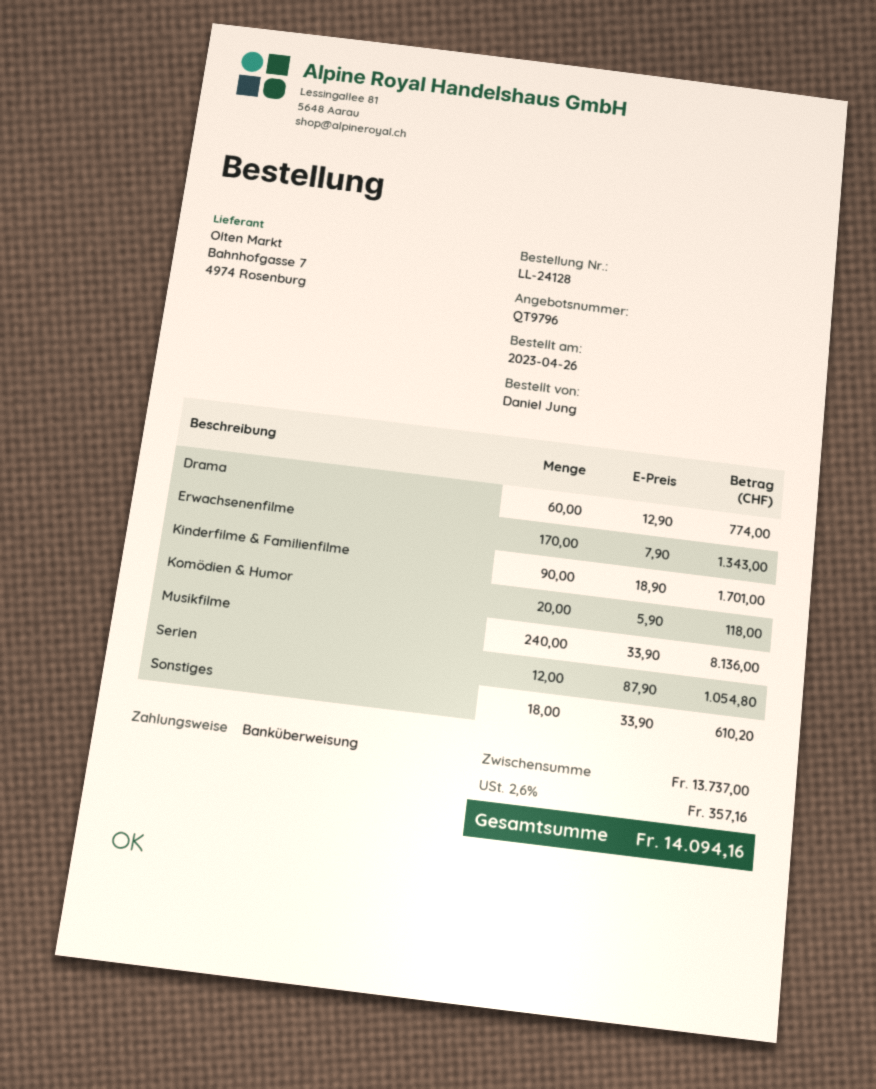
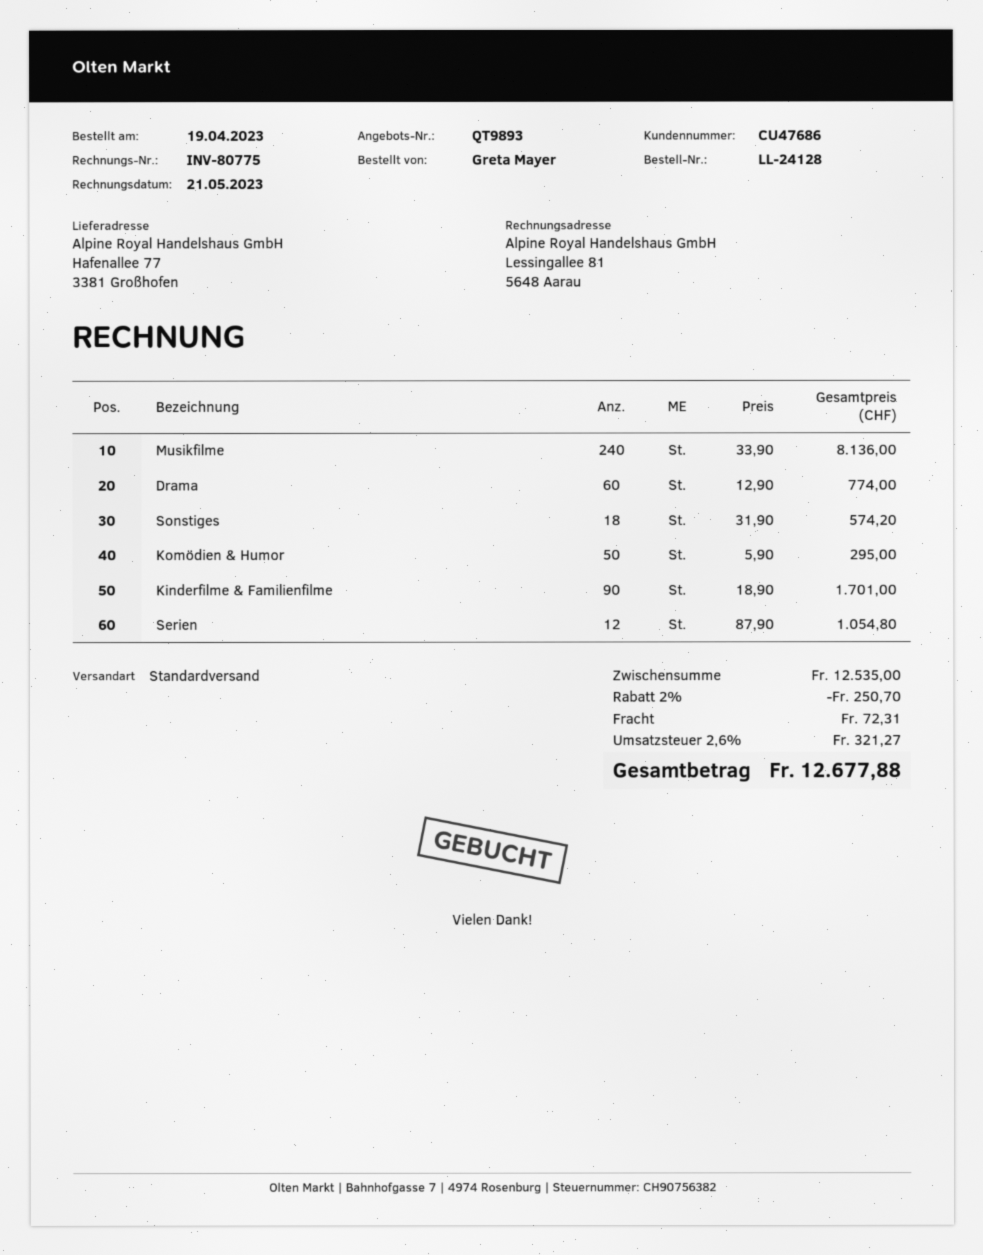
quote number: QT9796 -> QT9893
order date: 2023-04-26 -> 2023-04-19
ordered by: Daniel Jung -> Greta Mayer
Erwachsenenfilme: 170 x 7.90 = 1343.00 -> none
Komödien & Humor: 20 x 5.90 = 118.00 -> 50 x 5.90 = 295.00
Sonstiges: 18 x 33.90 = 610.20 -> 18 x 31.90 = 574.20
subtotal: 13737.00 -> 12535.00
discount: none -> 2% = 250.70
shipping: none -> 72.31
tax: 2.6% = 357.16 -> 2.6% = 321.27
total: 14094.16 -> 12677.88

